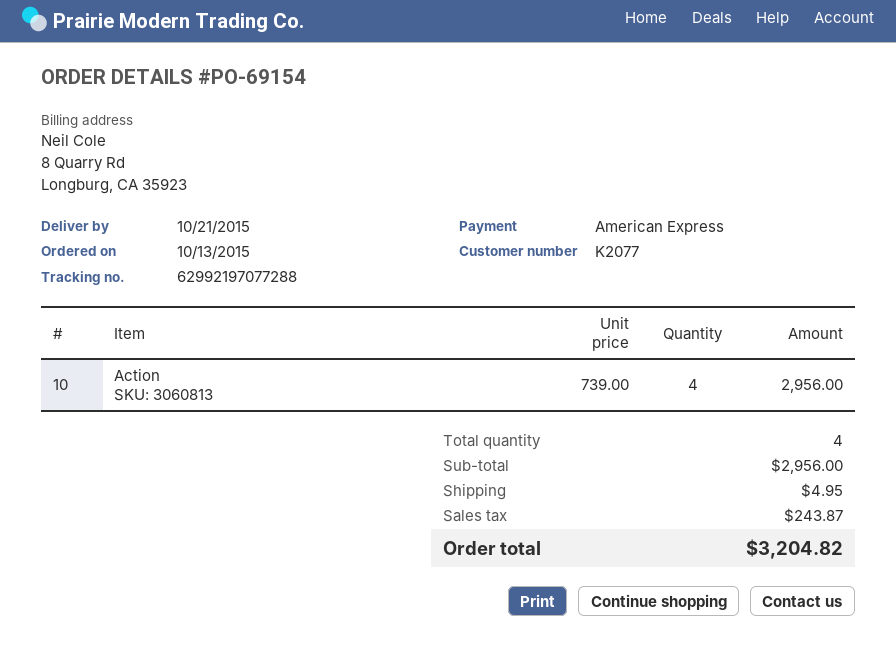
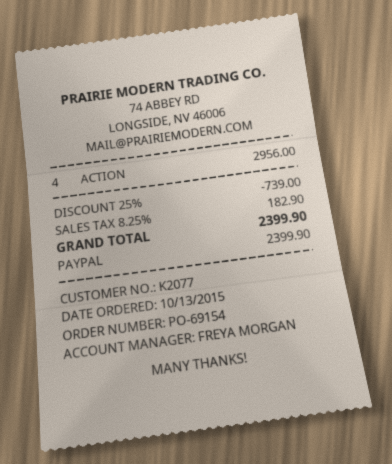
payment method: American Express -> PayPal
discount: none -> 25% = 739.00
shipping: 4.95 -> none
tax: 243.87 -> 182.90
total: 3204.82 -> 2399.90

